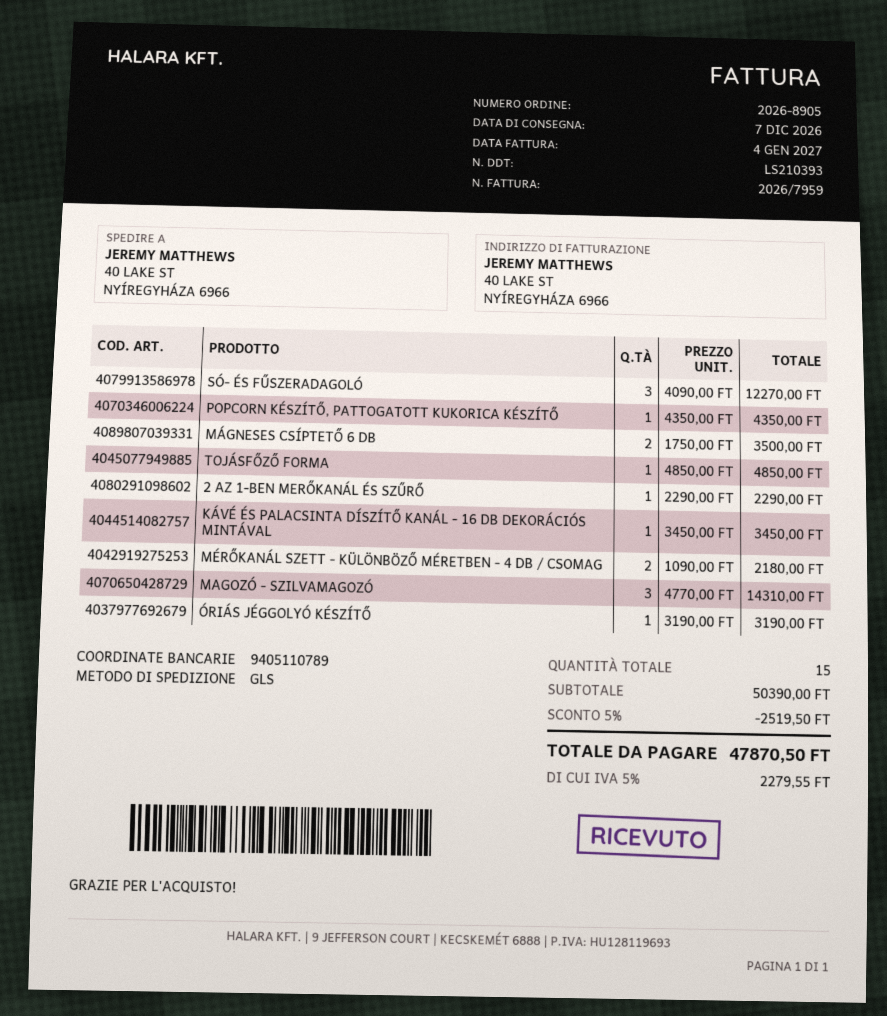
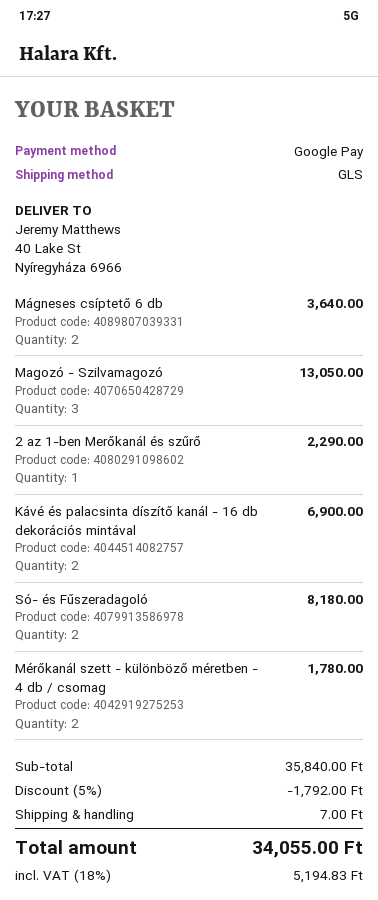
SÓ- ÉS FŰSZERADAGOLÓ: 3 for 12270.00 -> 2 for 8180.00
POPCORN KÉSZÍTŐ, PATTOGATOTT KUKORICA KÉSZÍTŐ: 1 for 4350.00 -> none
MÁGNESES CSÍPTETŐ 6 DB: 2 for 3500.00 -> 2 for 3640.00
TOJÁSFŐZŐ FORMA: 1 for 4850.00 -> none
KÁVÉ ÉS PALACSINTA DÍSZÍTŐ KANÁL - 16 DB DEKORÁCIÓS MINTÁVAL: 1 for 3450.00 -> 2 for 6900.00
MÉRŐKANÁL SZETT - KÜLÖNBÖZŐ MÉRETBEN - 4 DB / CSOMAG: 2 for 2180.00 -> 2 for 1780.00
MAGOZÓ - SZILVAMAGOZÓ: 3 for 14310.00 -> 3 for 13050.00
ÓRIÁS JÉGGOLYÓ KÉSZÍTŐ: 1 for 3190.00 -> none
subtotal: 50390.00 -> 35840.00
discount: 5% = 2519.50 -> 5% = 1792.00
shipping: none -> 7.00
tax: 5% = 2279.55 -> 18% = 5194.83
total: 47870.50 -> 34055.00

